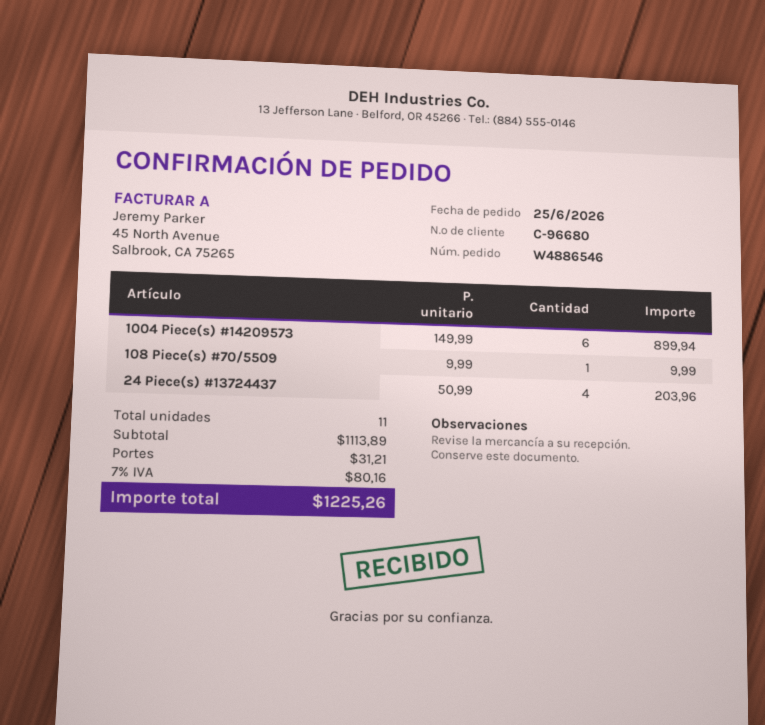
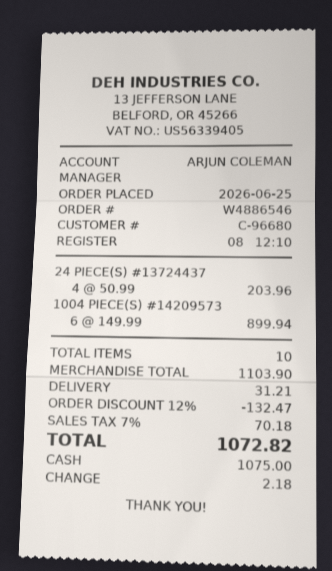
108 Piece(s) #70/5509: 1 x 9.99 = 9.99 -> none
total quantity: 11 -> 10
subtotal: 1113.89 -> 1103.90
discount: none -> 12% = 132.47
tax: 7% = 80.16 -> 7% = 70.18
total: 1225.26 -> 1072.82

